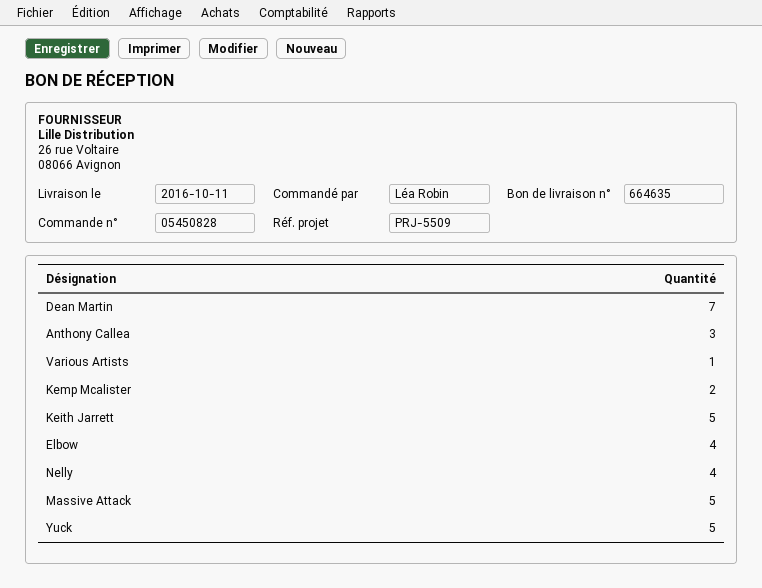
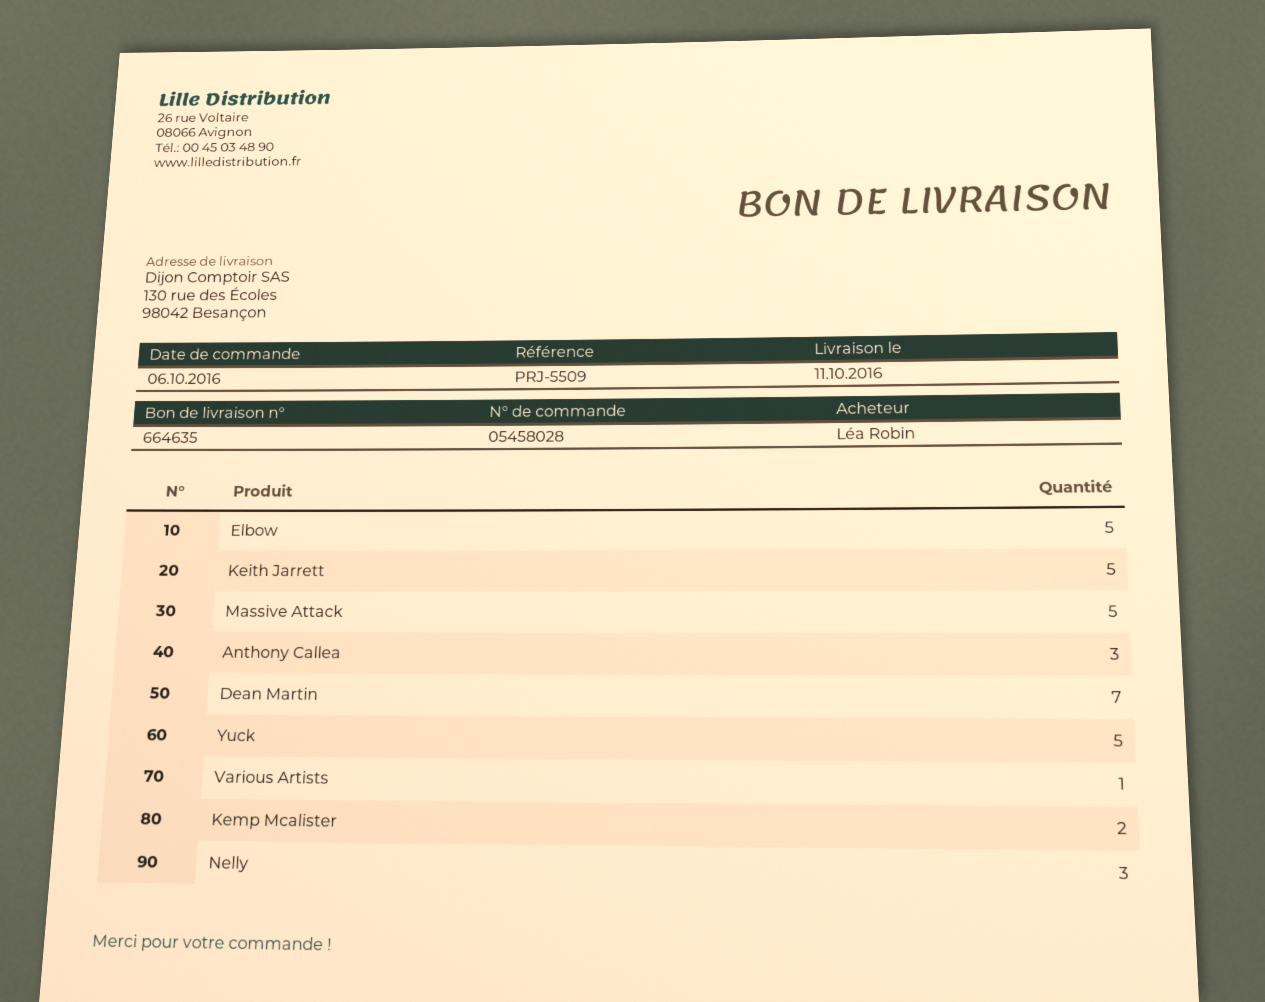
order number: 05450828 -> 05458028
Elbow: 4 -> 5
Nelly: 4 -> 3

